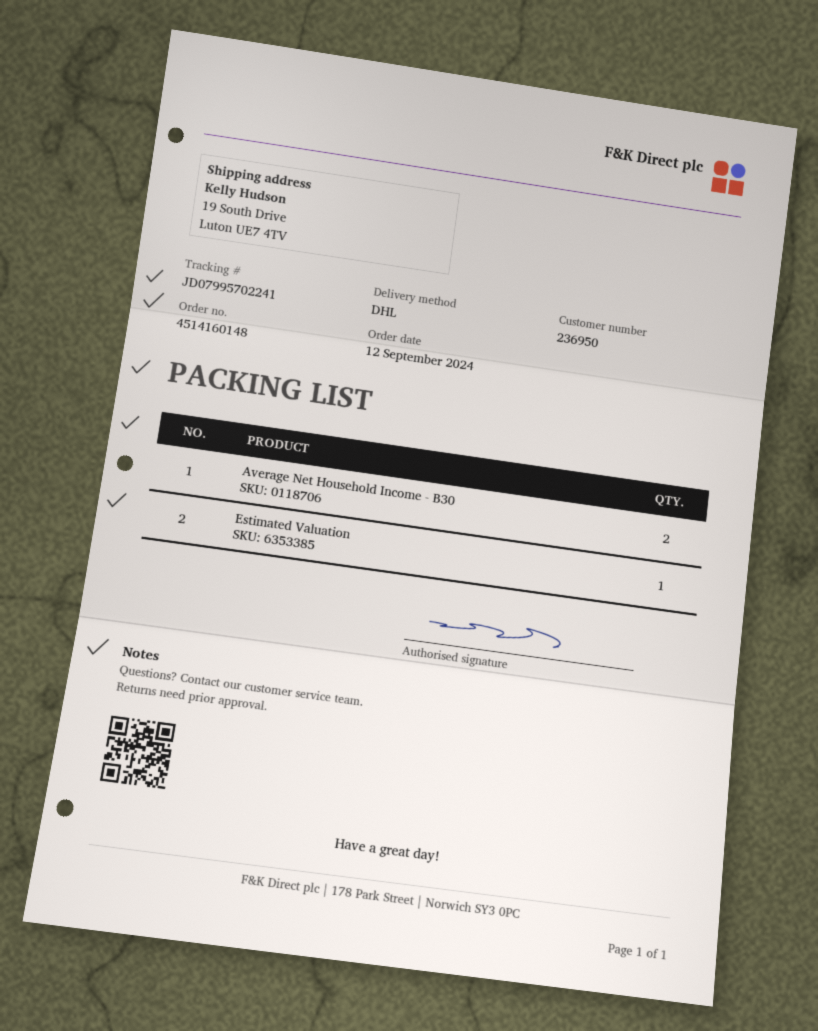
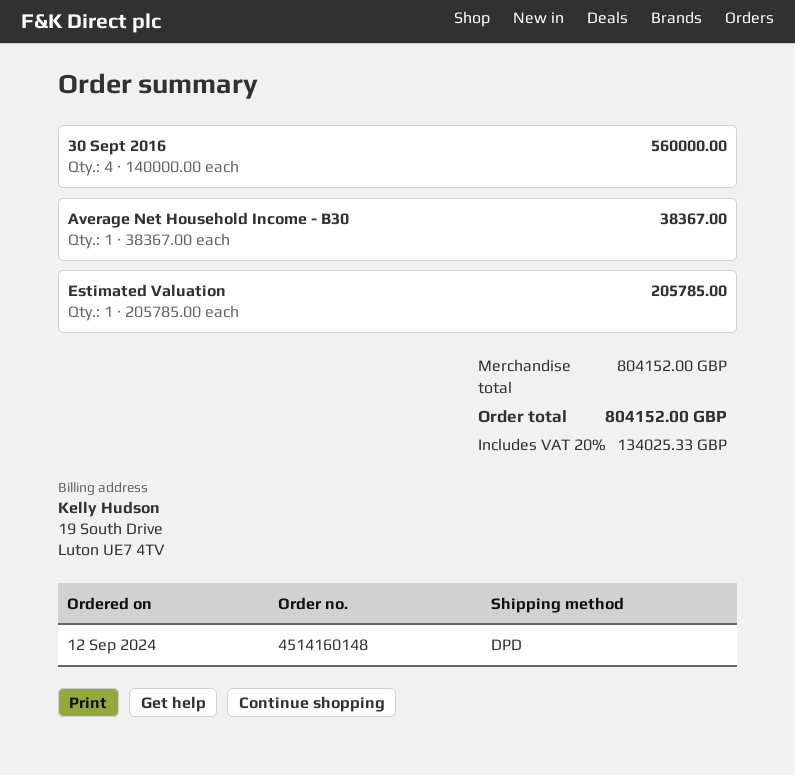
shipping method: DHL -> DPD
Average Net Household Income - B30: 2 -> 1
30 Sept 2016: none -> 4

